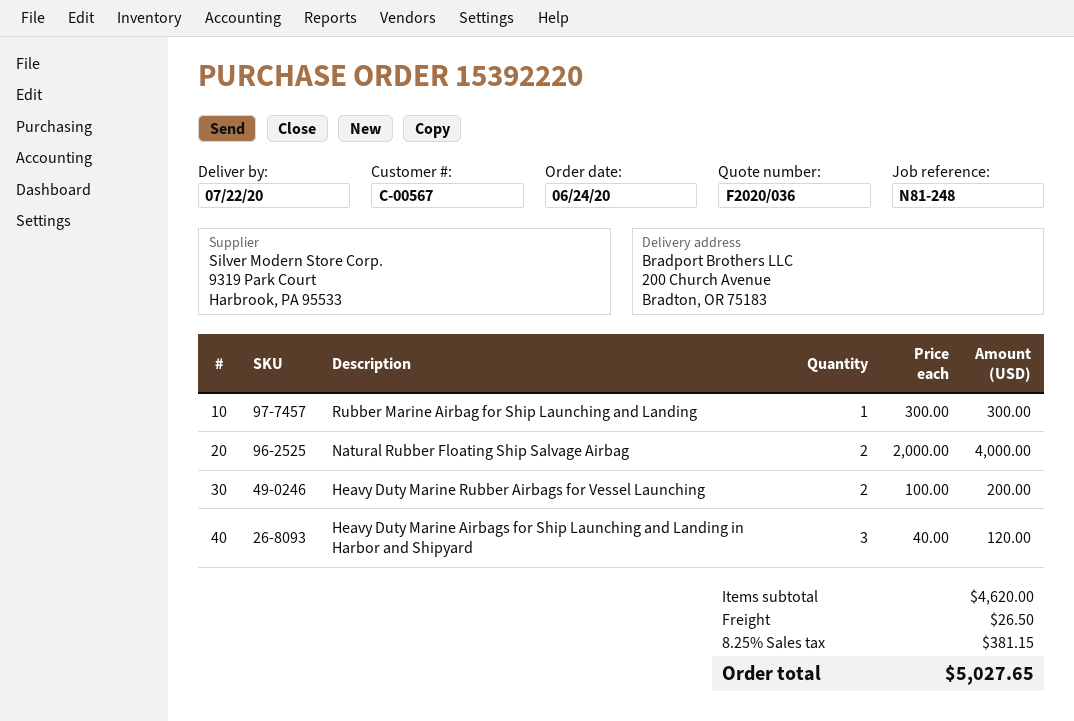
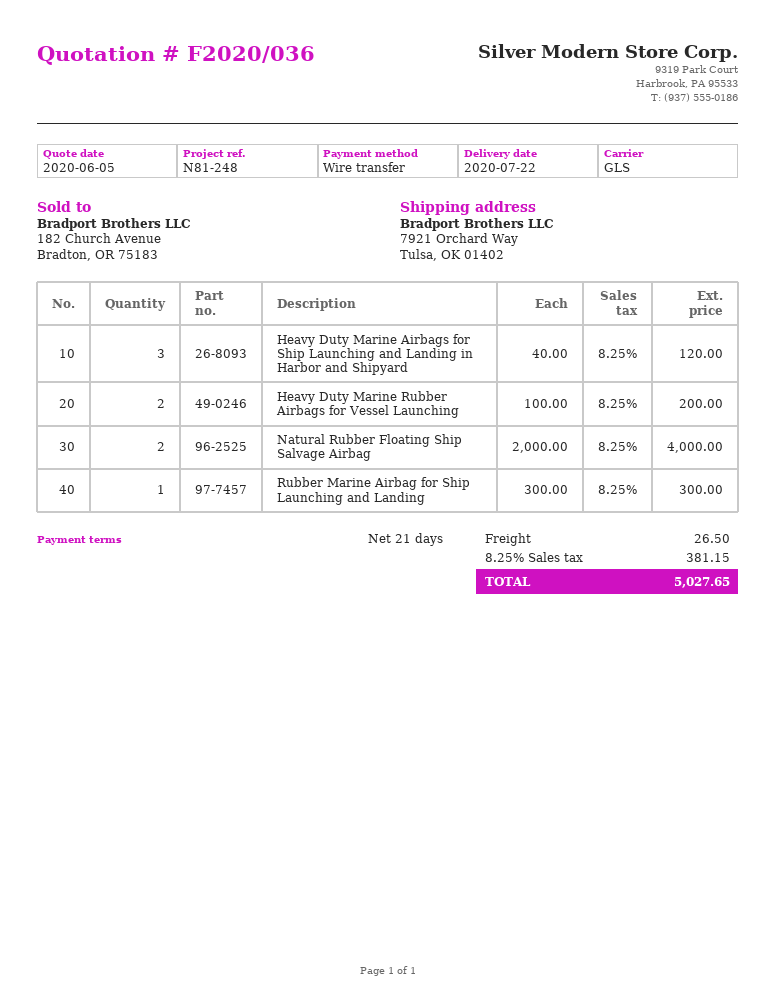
ship to: 200 Church Avenue, Bradton, OR 75183 -> 7921 Orchard Way, Tulsa, OK 01402

